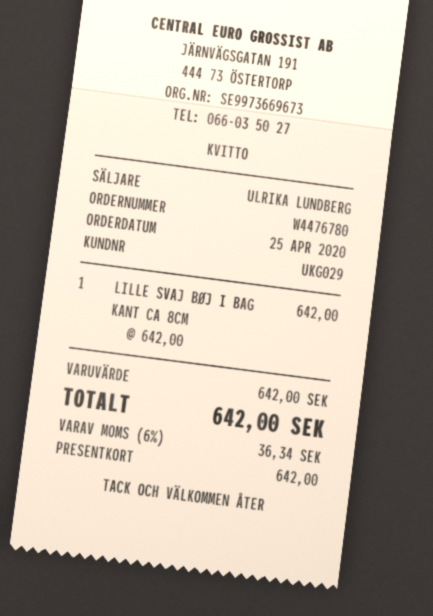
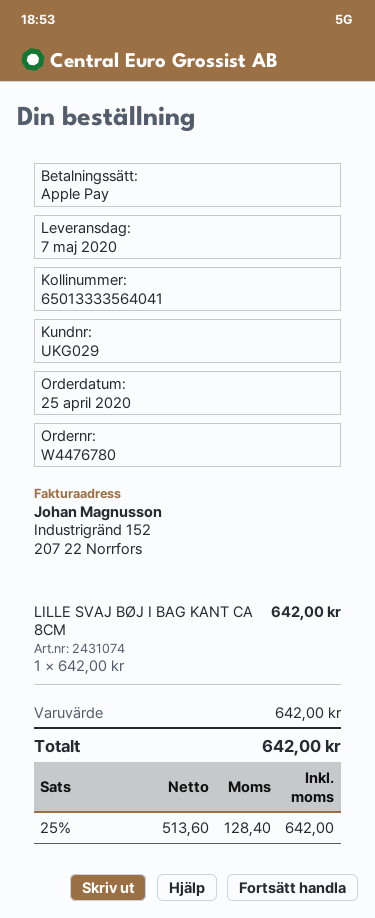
payment method: gift card -> Apple Pay
tax: 6% = 36.34 -> 25% = 128.40

